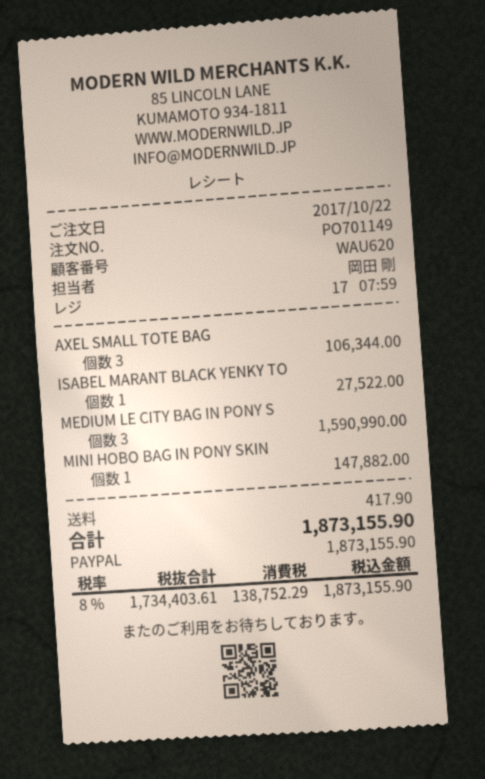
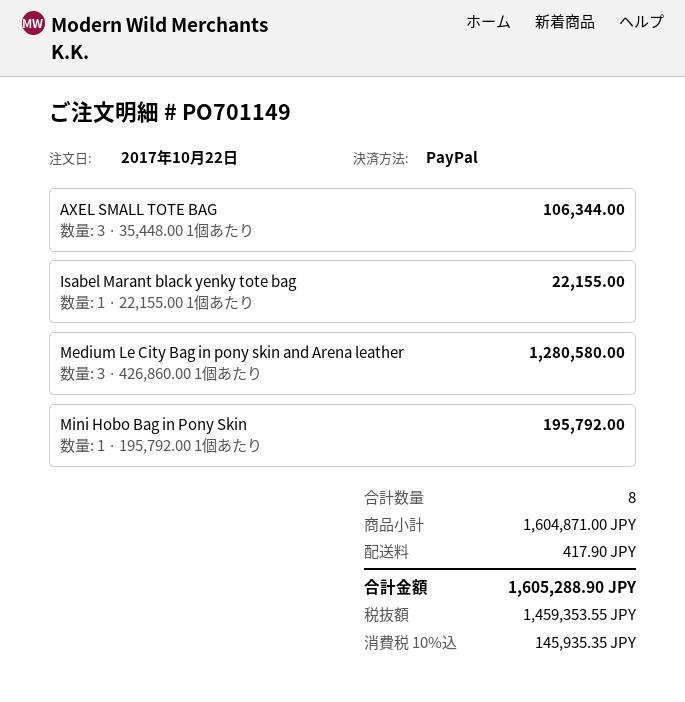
ISABEL MARANT BLACK YENKY TO: 1 for 27522.00 -> 1 for 22155.00
MEDIUM LE CITY BAG IN PONY S: 3 for 1590990.00 -> 3 for 1280580.00
MINI HOBO BAG IN PONY SKIN: 1 for 147882.00 -> 1 for 195792.00
net: 1734403.61 -> 1459353.55
tax: 8% = 138752.29 -> 10% = 145935.35
total: 1873155.90 -> 1605288.90

